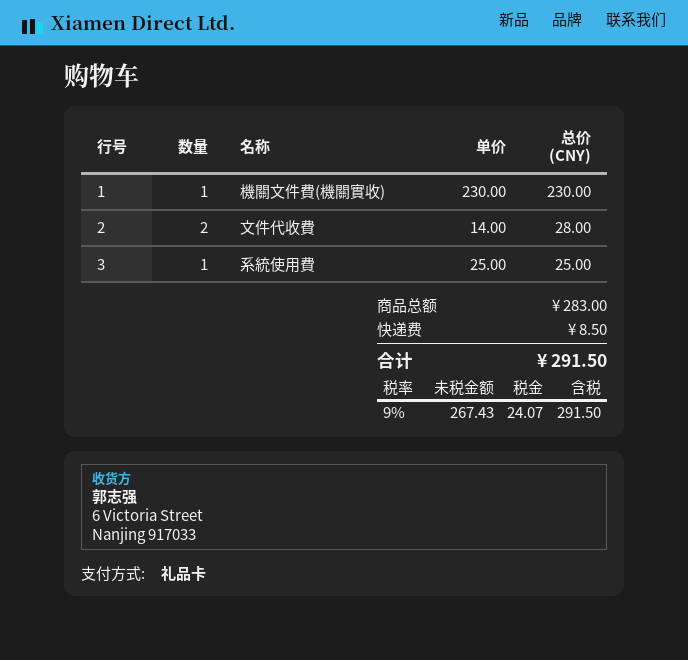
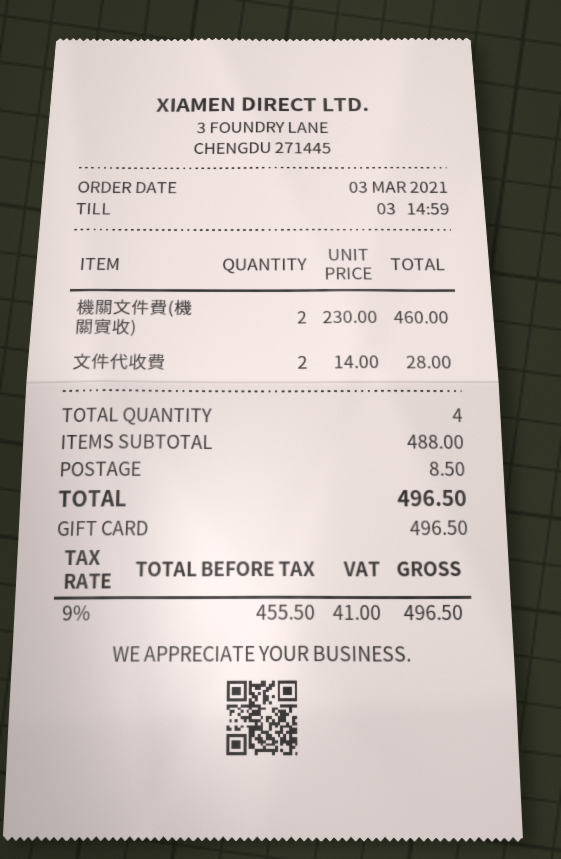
機關文件費(機關實收): 1 x 230.00 = 230.00 -> 2 x 230.00 = 460.00
系統使用費: 1 x 25.00 = 25.00 -> none
subtotal: 283.00 -> 488.00
net: 267.43 -> 455.50
tax: 9% = 24.07 -> 9% = 41.00
total: 291.50 -> 496.50

